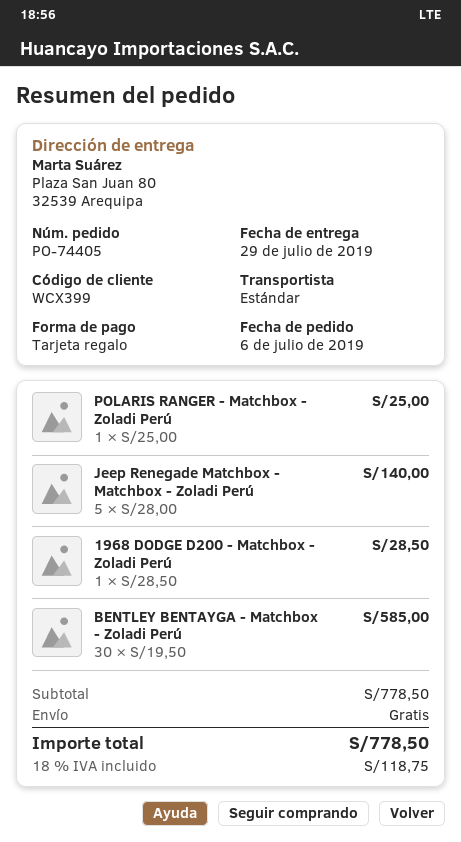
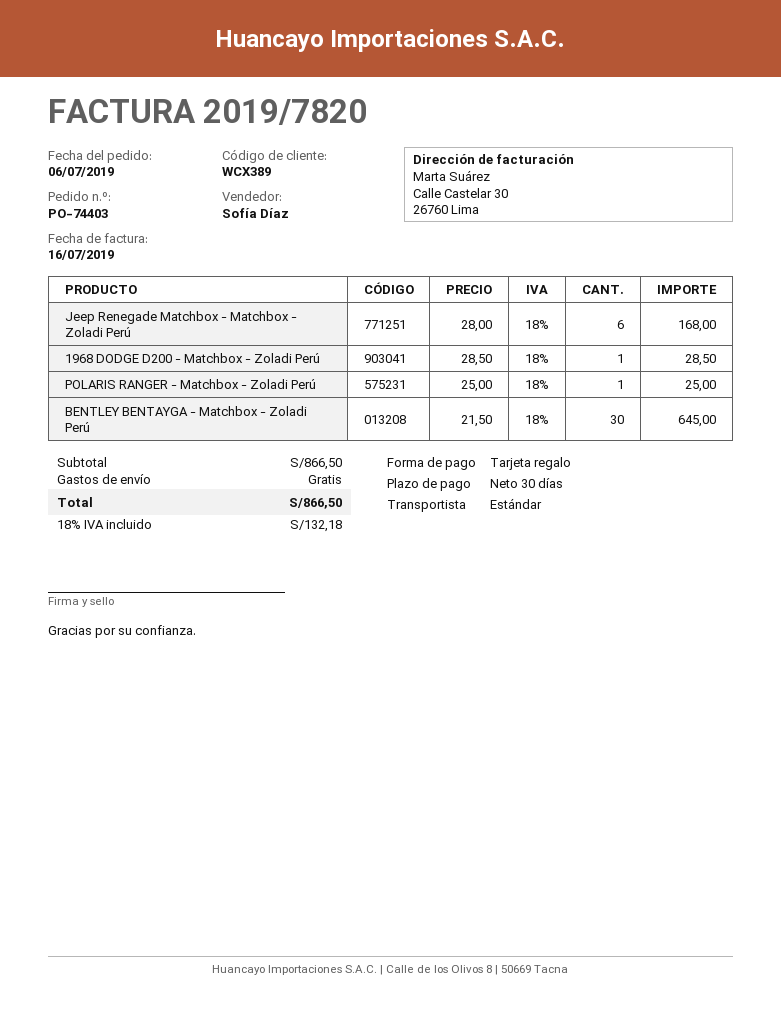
order number: PO-74405 -> PO-74403
customer number: WCX399 -> WCX389
Jeep Renegade Matchbox - Matchbox - Zoladi Perú: 5 x 28.00 = 140.00 -> 6 x 28.00 = 168.00
BENTLEY BENTAYGA - Matchbox - Zoladi Perú: 30 x 19.50 = 585.00 -> 30 x 21.50 = 645.00
subtotal: 778.50 -> 866.50
tax: 18% = 118.75 -> 18% = 132.18
total: 778.50 -> 866.50

